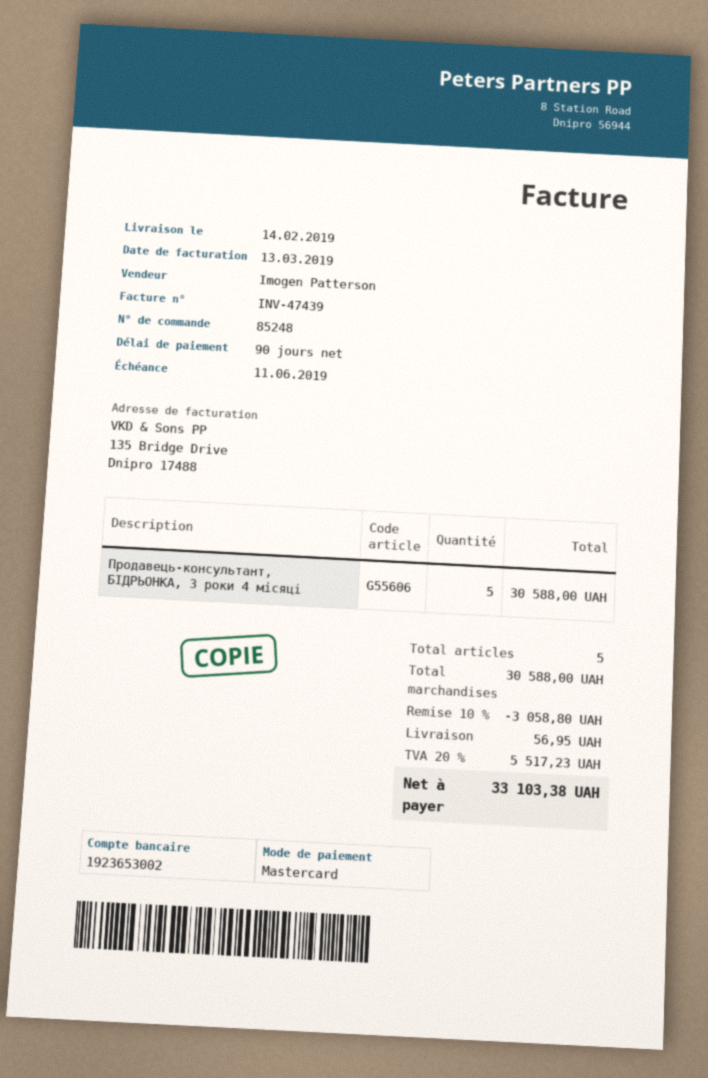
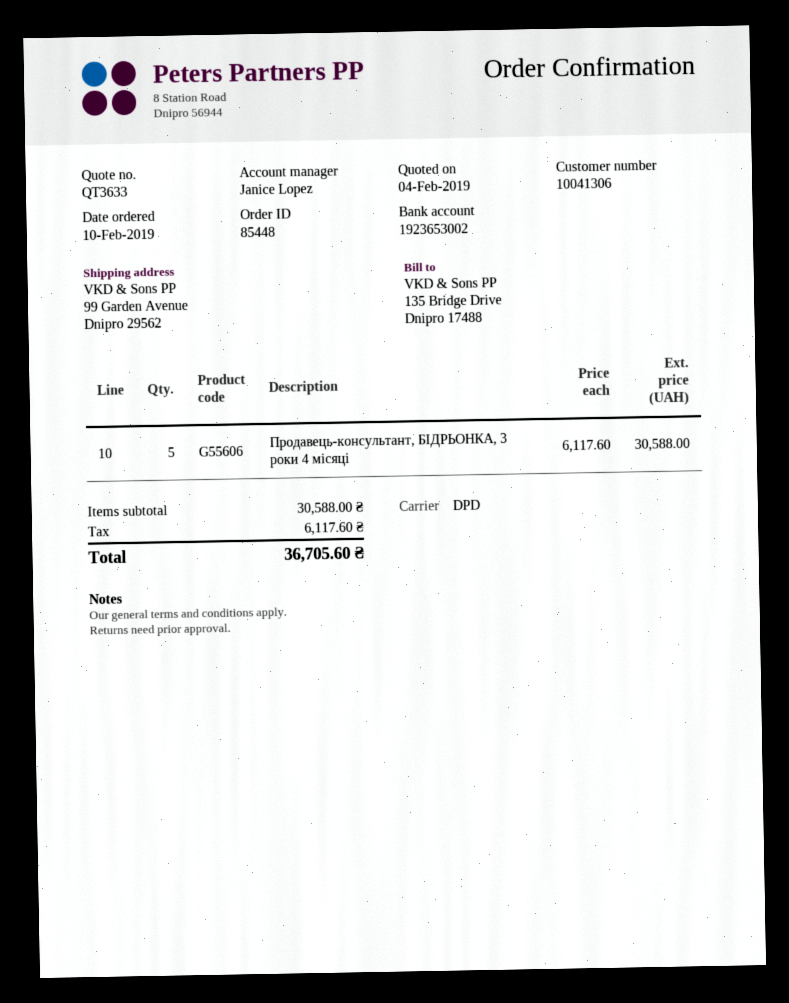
order number: 85248 -> 85448
sales rep: Imogen Patterson -> Janice Lopez
discount: 10% = 3058.80 -> none
shipping: 56.95 -> none
tax: 5517.23 -> 6117.60
total: 33103.38 -> 36705.60

